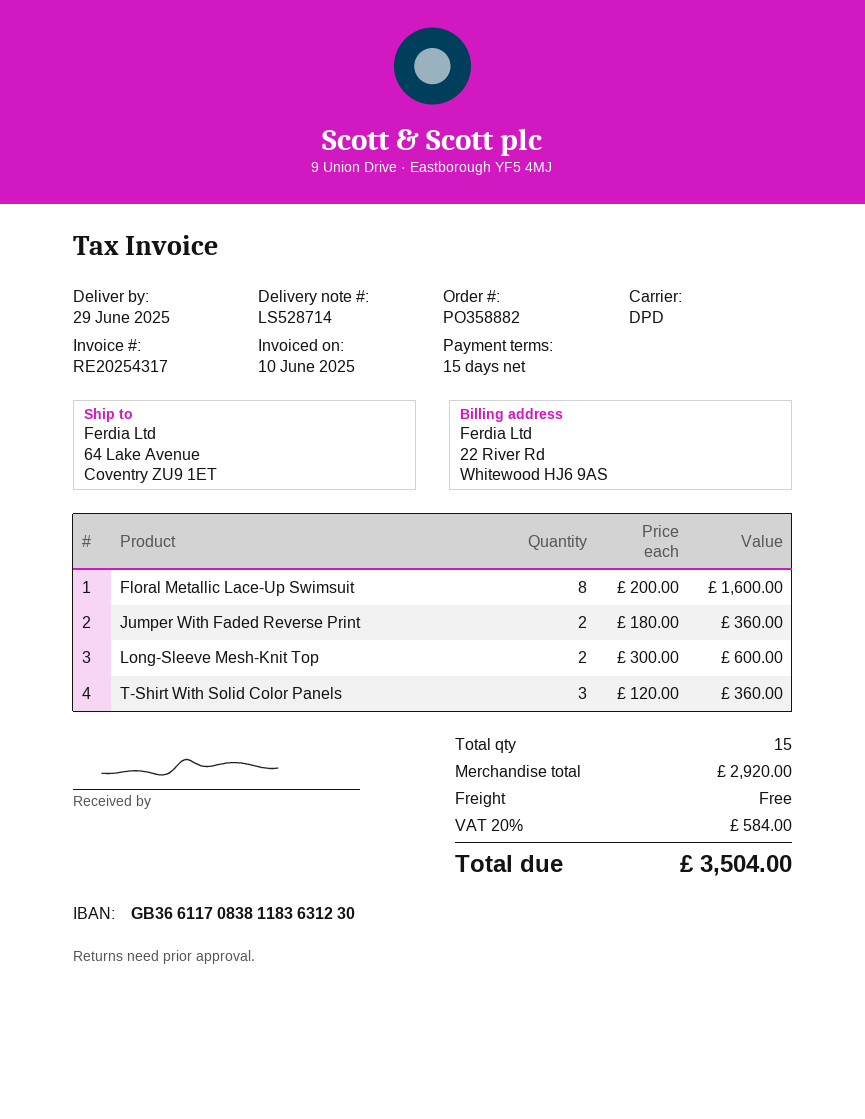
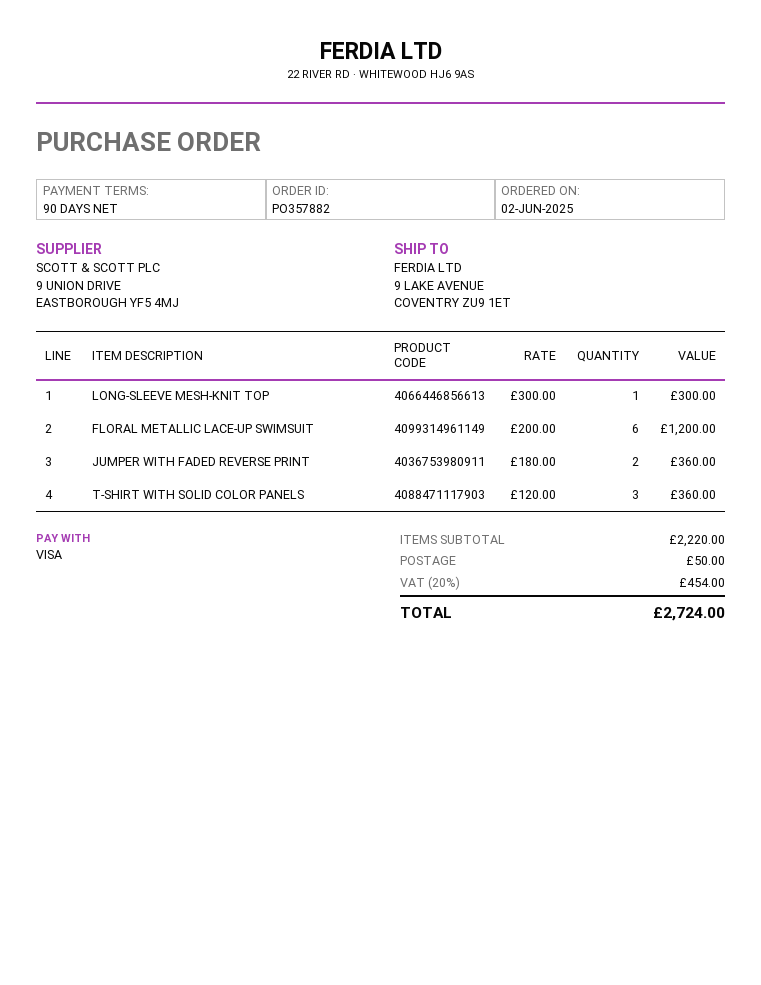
order number: PO358882 -> PO357882
payment terms: 15 days -> 90 days
ship to: 64 Lake Avenue, Coventry ZU9 1ET -> 9 LAKE AVENUE, COVENTRY ZU9 1ET
Floral Metallic Lace-Up Swimsuit: 8 x 200.00 = 1600.00 -> 6 x 200.00 = 1200.00
Long-Sleeve Mesh-Knit Top: 2 x 300.00 = 600.00 -> 1 x 300.00 = 300.00
subtotal: 2920.00 -> 2220.00
shipping: 0.00 -> 50.00
tax: 20% = 584.00 -> 20% = 454.00
total: 3504.00 -> 2724.00

